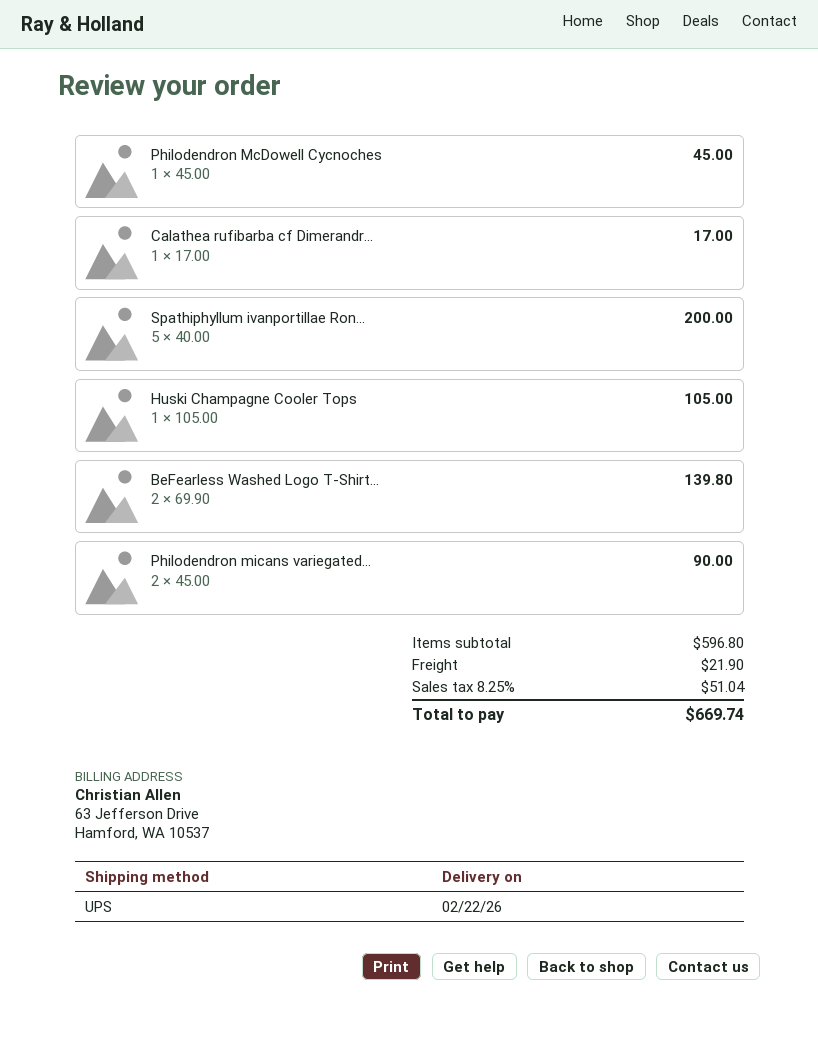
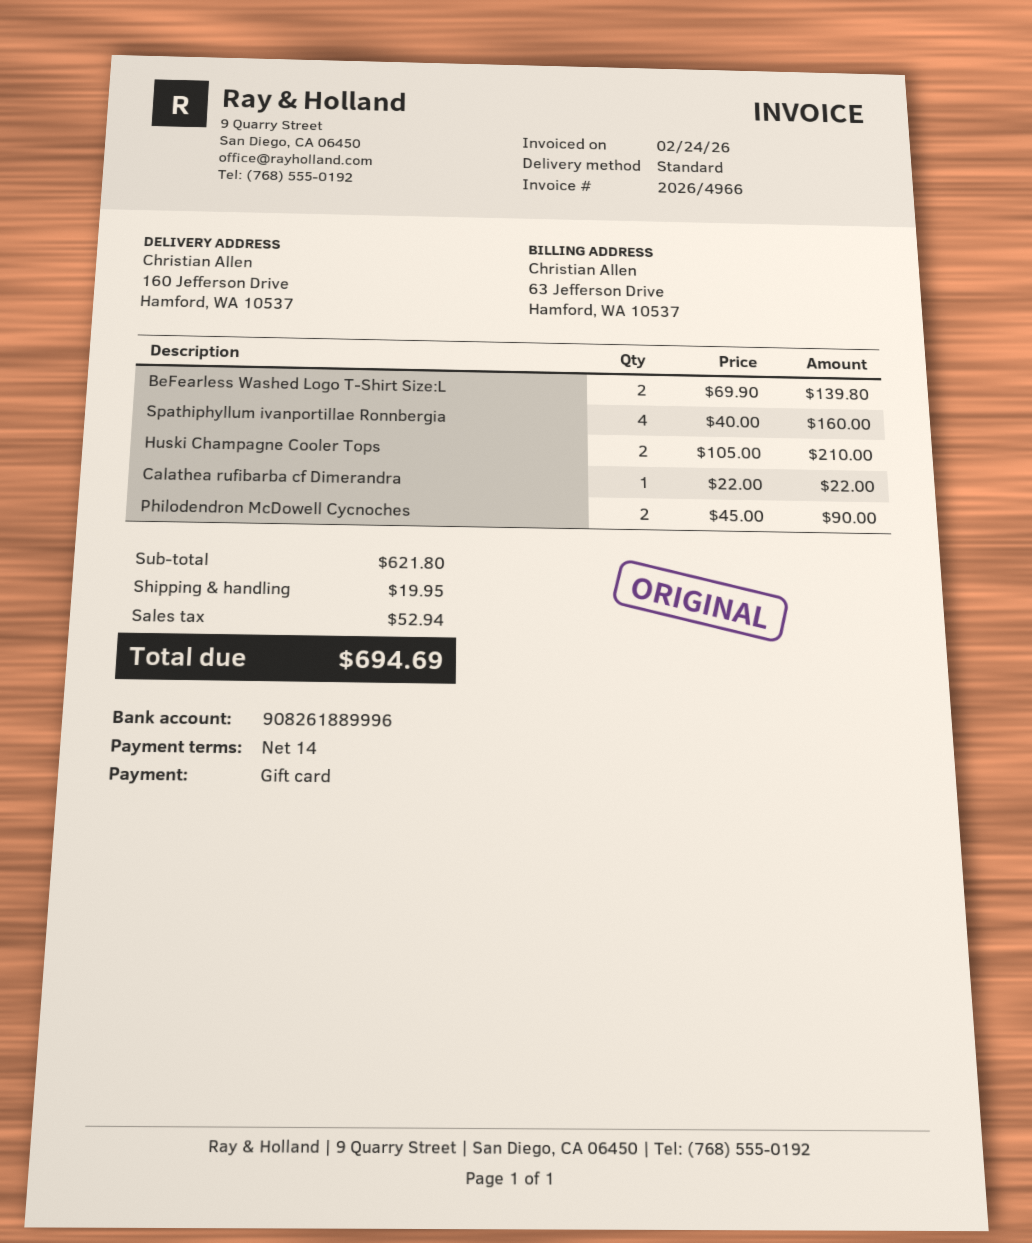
shipping method: UPS -> standard
Philodendron McDowell Cycnoches: 1 x 45.00 = 45.00 -> 2 x 45.00 = 90.00
Calathea rufibarba cf Dimerandr...: 1 x 17.00 = 17.00 -> 1 x 22.00 = 22.00
Spathiphyllum ivanportillae Ron...: 5 x 40.00 = 200.00 -> 4 x 40.00 = 160.00
Huski Champagne Cooler Tops: 1 x 105.00 = 105.00 -> 2 x 105.00 = 210.00
Philodendron micans variegated...: 2 x 45.00 = 90.00 -> none
subtotal: 596.80 -> 621.80
shipping: 21.90 -> 19.95
tax: 51.04 -> 52.94
total: 669.74 -> 694.69

